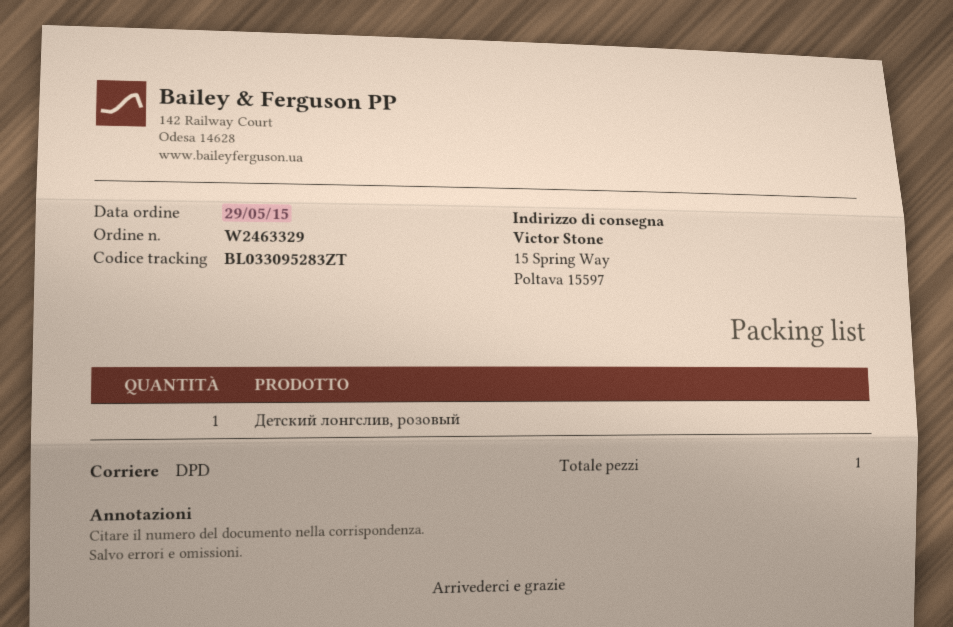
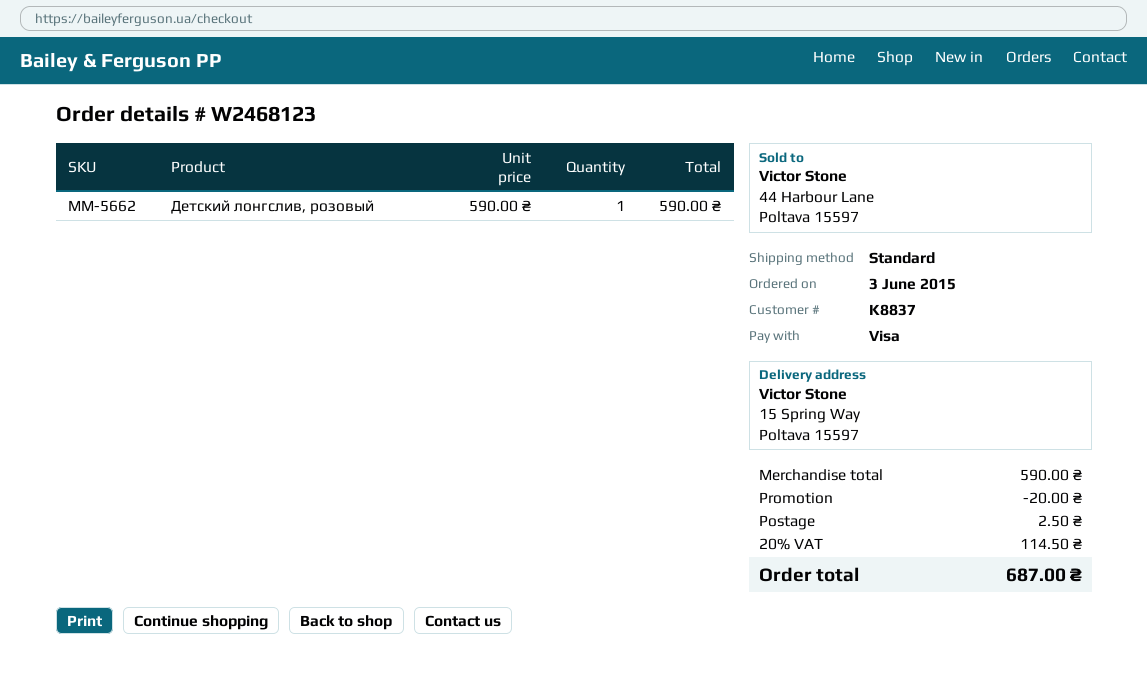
order number: W2463329 -> W2468123
order date: 2015-05-29 -> 2015-06-03
shipping method: DPD -> standard

